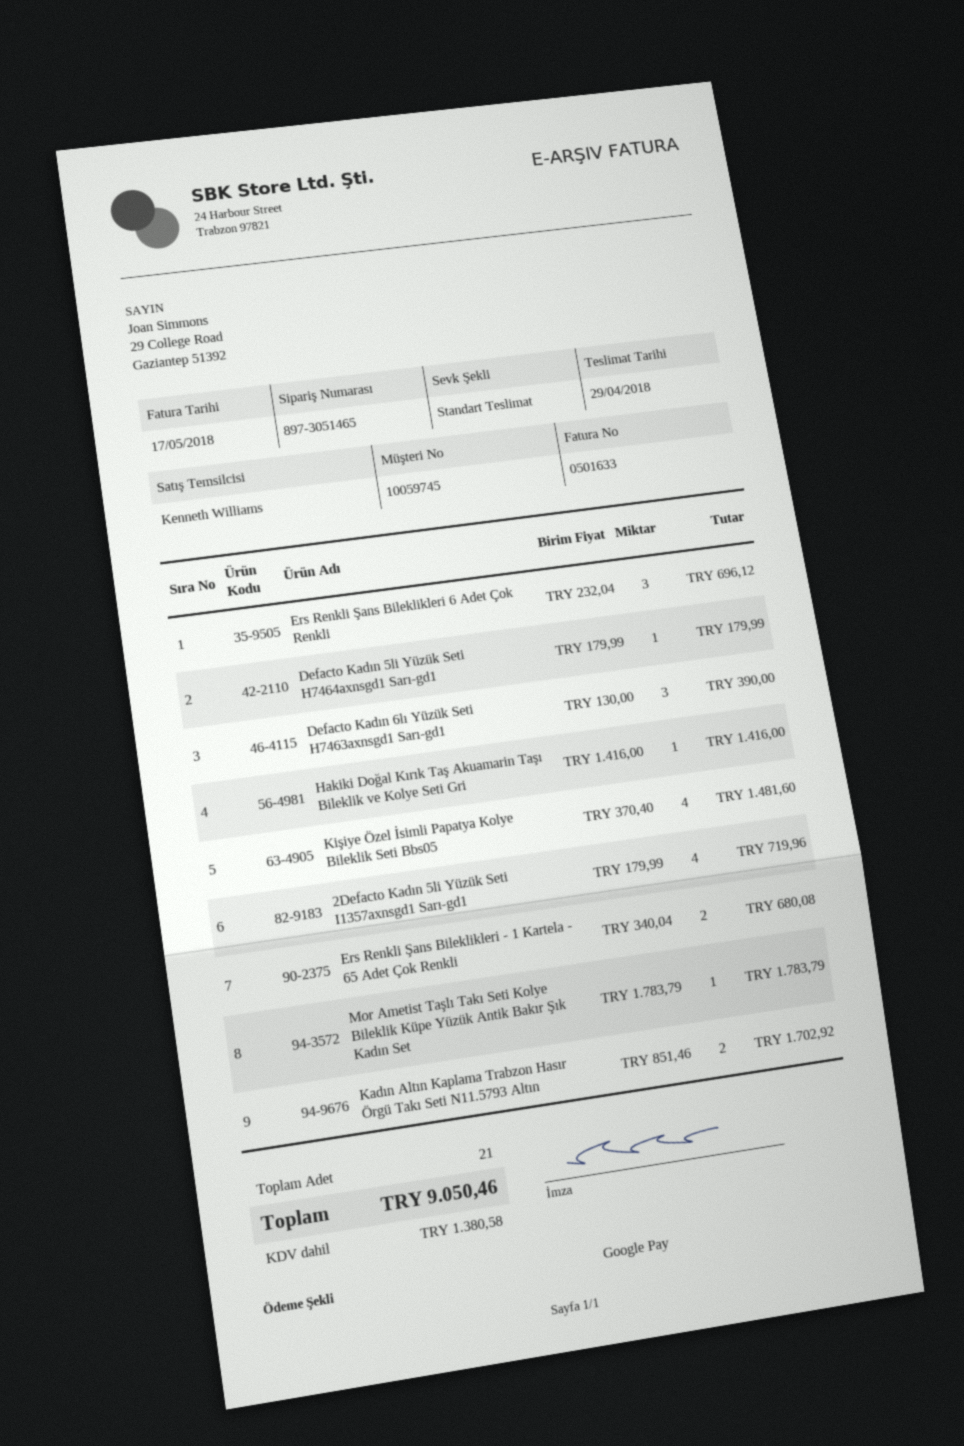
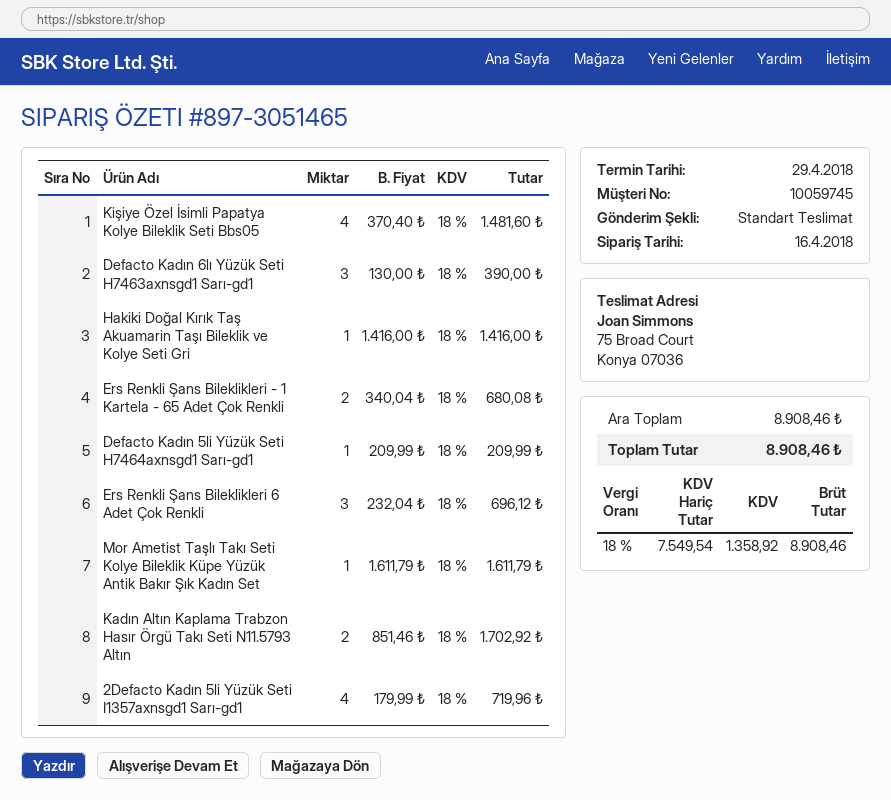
Defacto Kadın 5li Yüzük Seti H7464axnsgd1 Sarı-gd1: 1 x 179.99 = 179.99 -> 1 x 209.99 = 209.99
Mor Ametist Taşlı Takı Seti Kolye Bileklik Küpe Yüzük Antik Bakır Şık Kadın Set: 1 x 1783.79 = 1783.79 -> 1 x 1611.79 = 1611.79
tax: 1380.58 -> 1358.92
total: 9050.46 -> 8908.46

